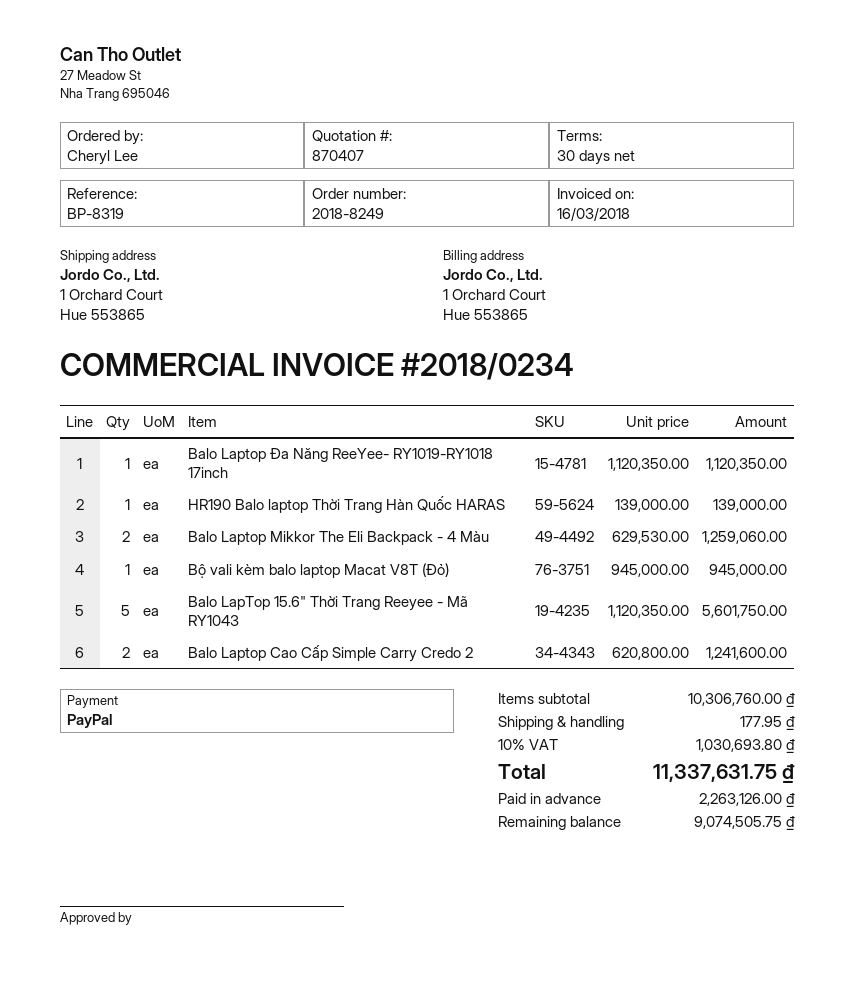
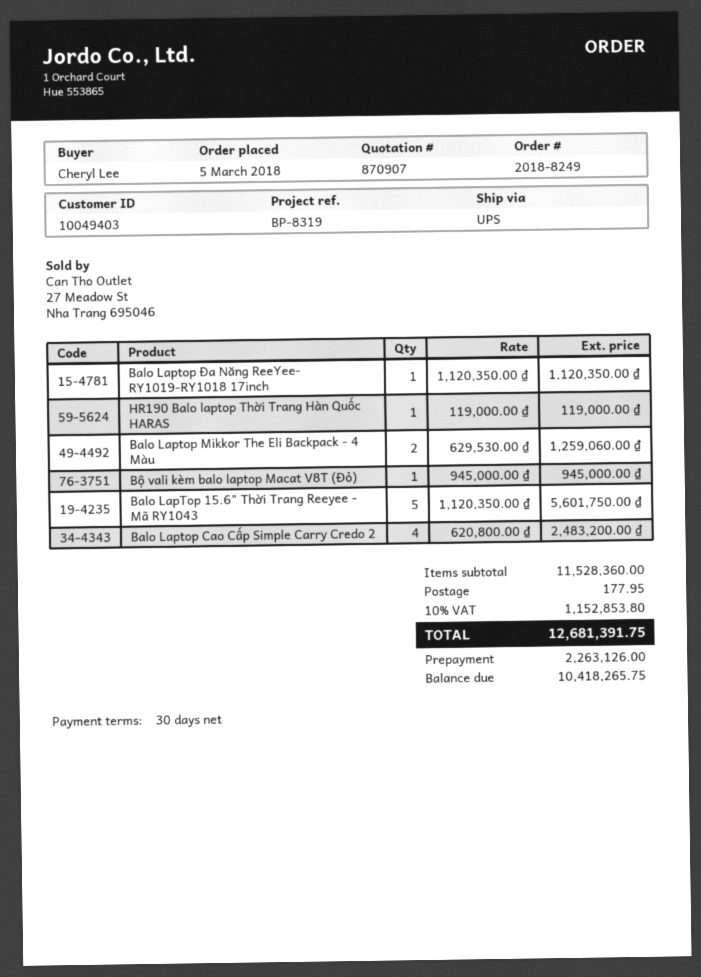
quote number: 870407 -> 870907
HR190 Balo laptop Thời Trang Hàn Quốc HARAS: 1 x 139000.00 = 139000.00 -> 1 x 119000.00 = 119000.00
Balo Laptop Cao Cấp Simple Carry Credo 2: 2 x 620800.00 = 1241600.00 -> 4 x 620800.00 = 2483200.00
subtotal: 10306760.00 -> 11528360.00
tax: 10% = 1030693.80 -> 10% = 1152853.80
total: 11337631.75 -> 12681391.75
balance: 9074505.75 -> 10418265.75

